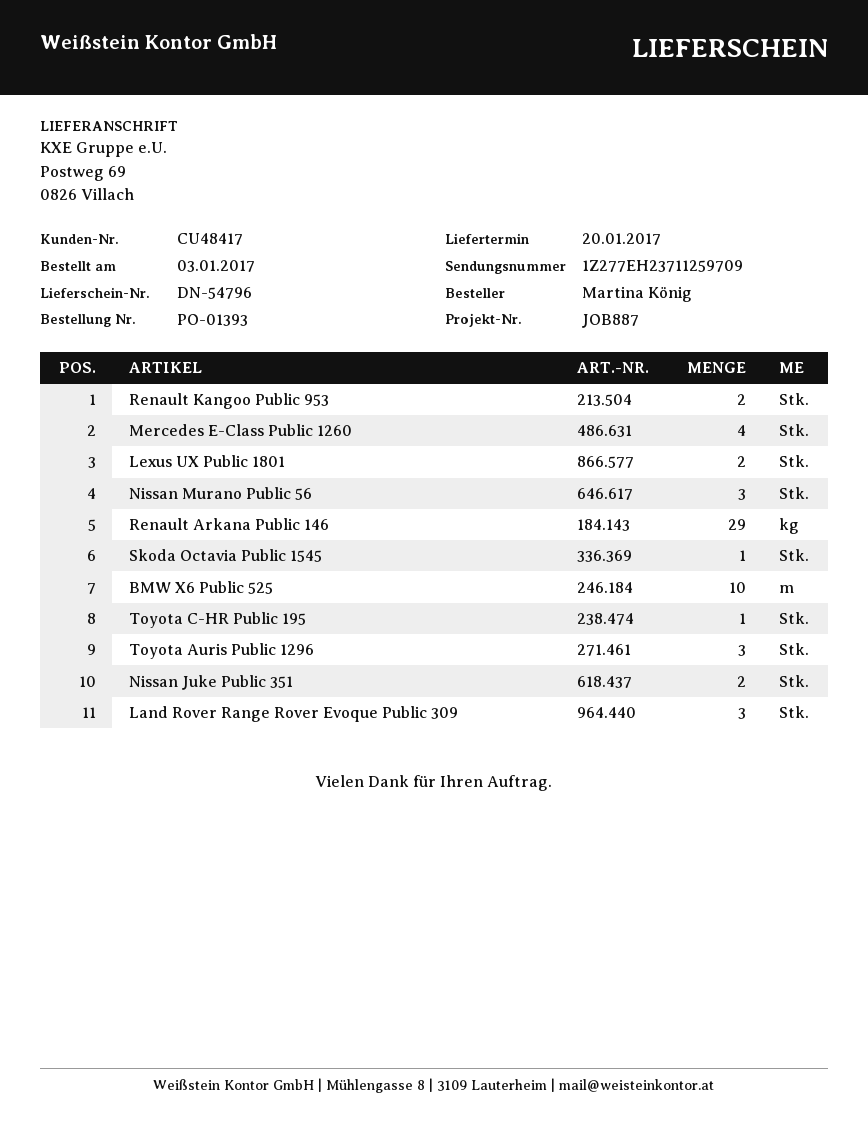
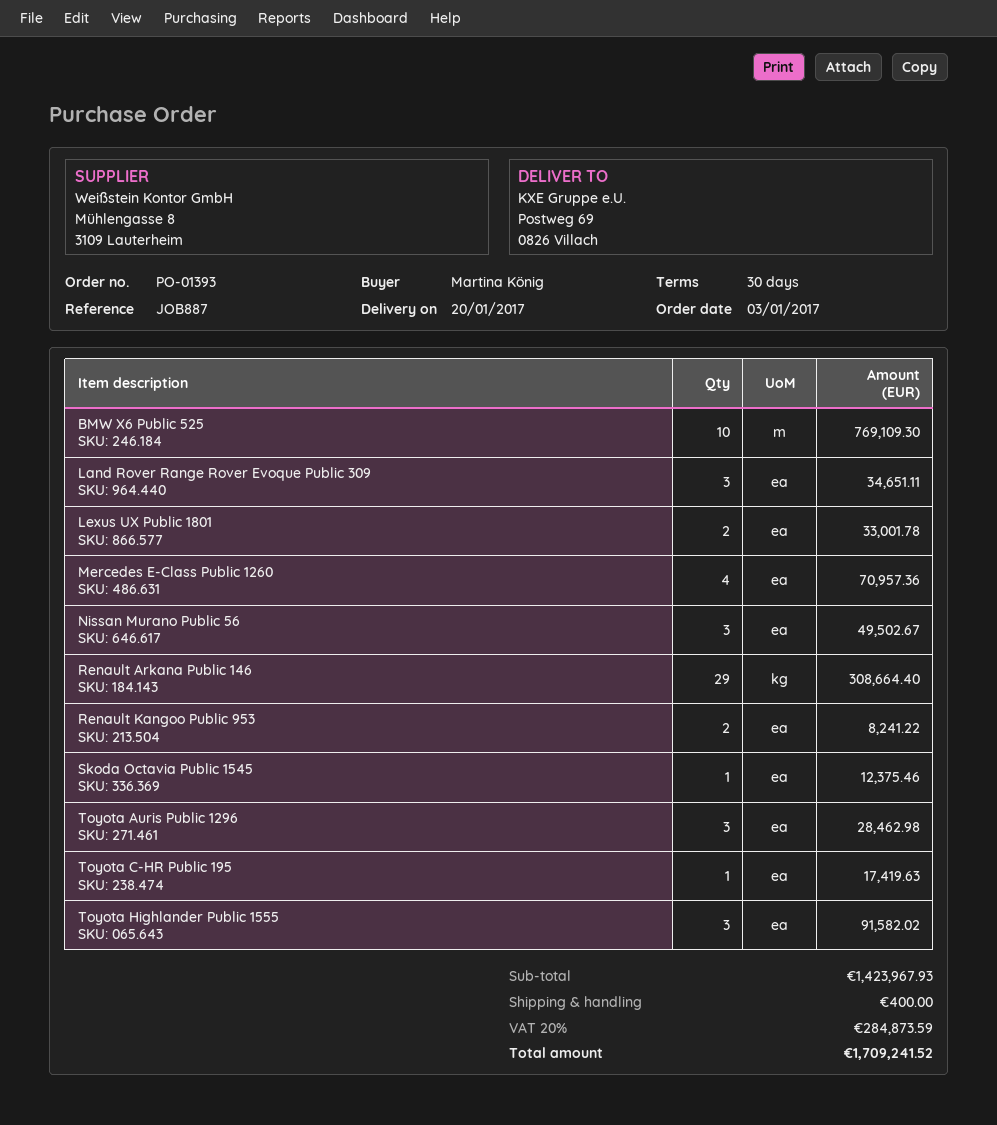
Nissan Juke Public 351: 2 -> none
Toyota Highlander Public 1555: none -> 3

